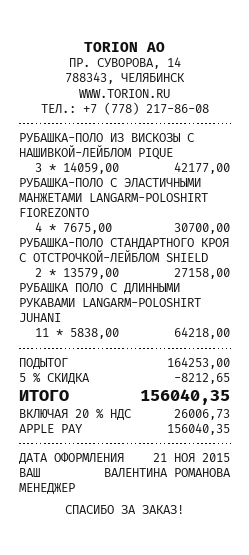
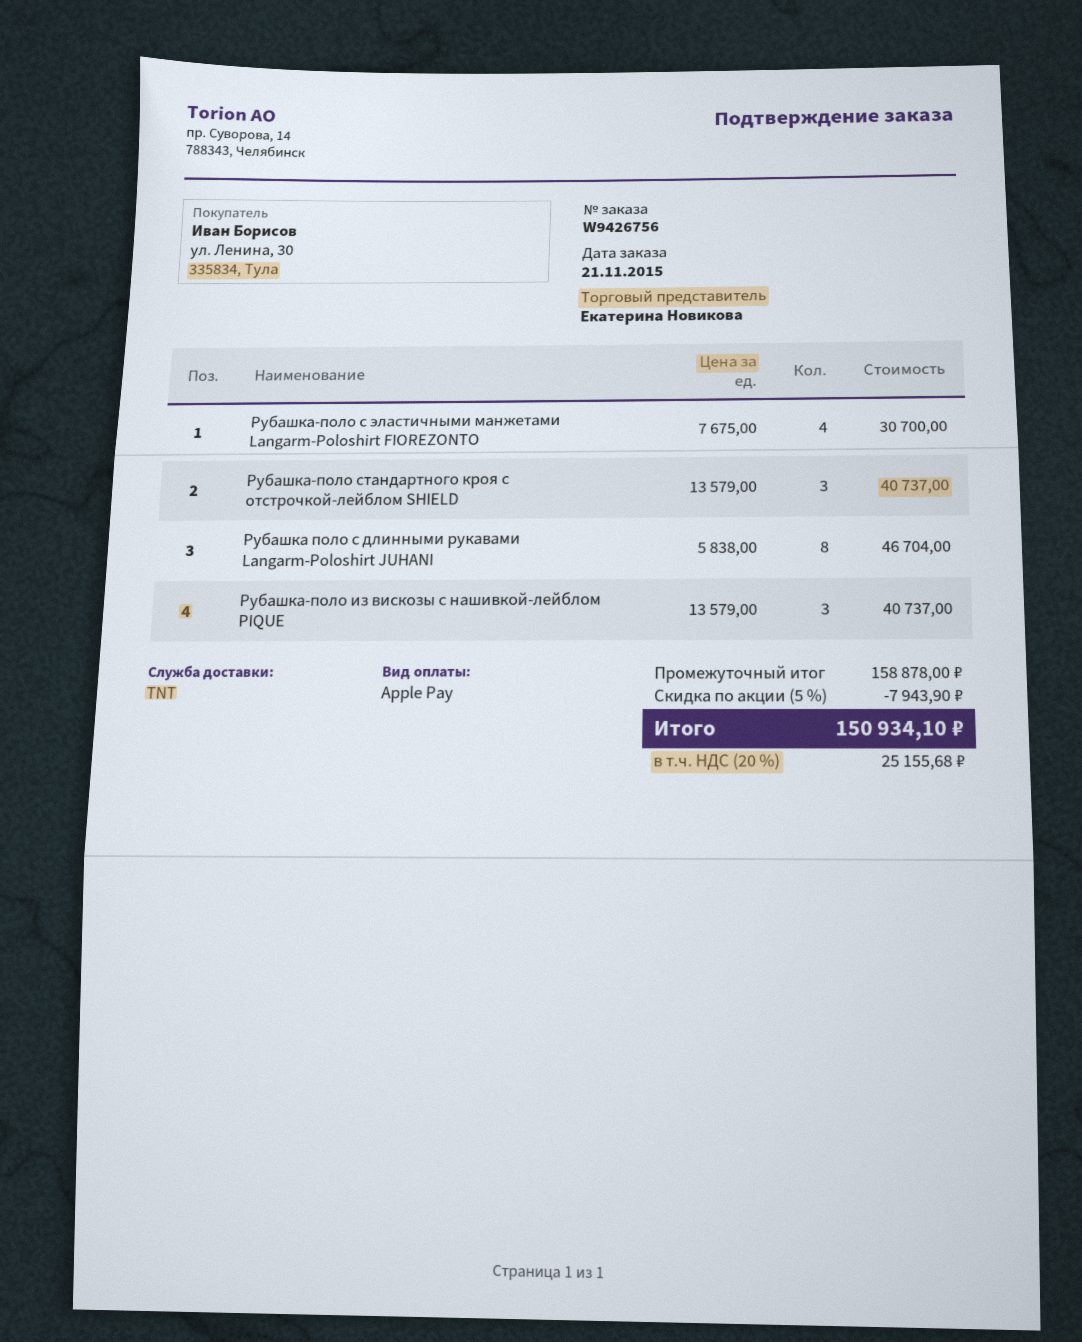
sales rep: ВАЛЕНТИНА РОМАНОВА -> Екатерина Новикова
РУБАШКА-ПОЛО ИЗ ВИСКОЗЫ С НАШИВКОЙ-ЛЕЙБЛОМ PIQUE: 3 x 14059.00 = 42177.00 -> 3 x 13579.00 = 40737.00
РУБАШКА-ПОЛО СТАНДАРТНОГО КРОЯ С ОТСТРОЧКОЙ-ЛЕЙБЛОМ SHIELD: 2 x 13579.00 = 27158.00 -> 3 x 13579.00 = 40737.00
РУБАШКА ПОЛО С ДЛИННЫМИ РУКАВАМИ LANGARM-POLOSHIRT JUHANI: 11 x 5838.00 = 64218.00 -> 8 x 5838.00 = 46704.00
subtotal: 164253.00 -> 158878.00
discount: 5% = 8212.65 -> 5% = 7943.90
tax: 20% = 26006.73 -> 20% = 25155.68
total: 156040.35 -> 150934.10

